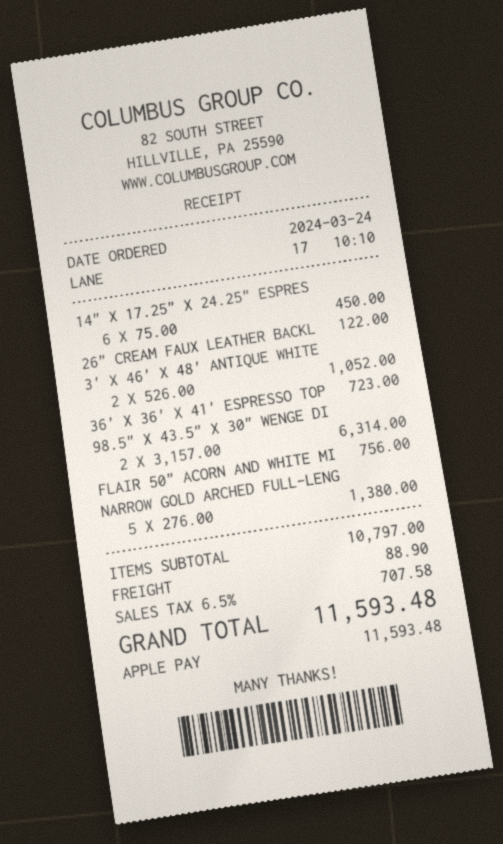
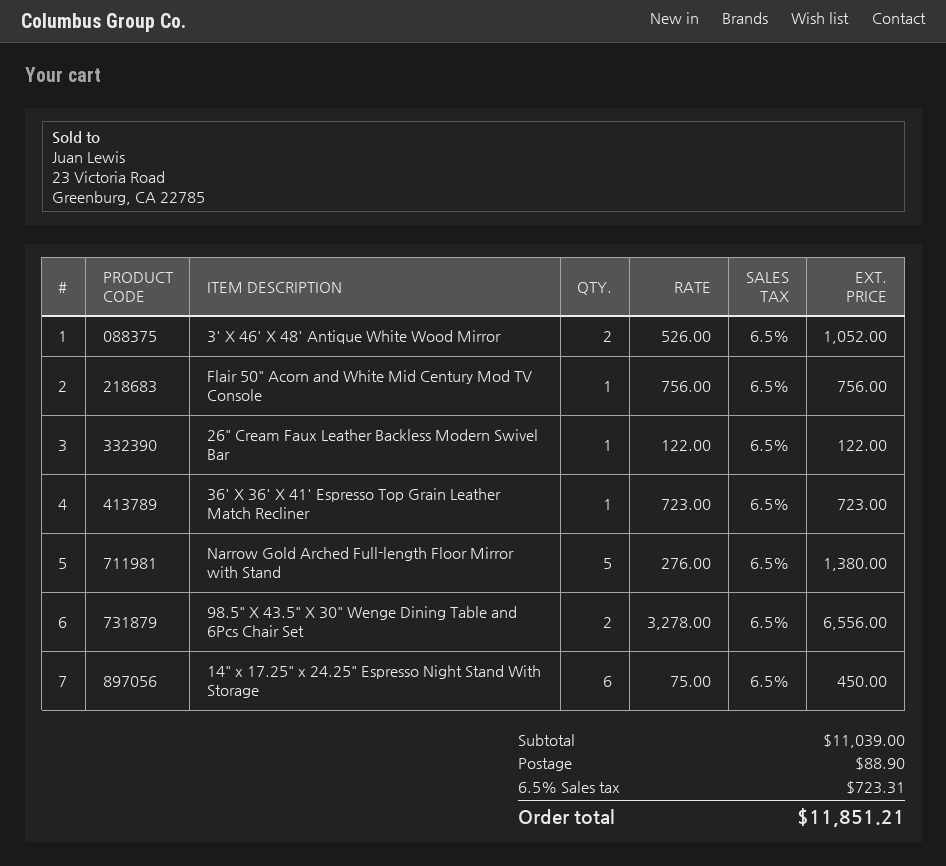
98.5" X 43.5" X 30" WENGE DI: 2 x 3157.00 = 6314.00 -> 2 x 3278.00 = 6556.00
subtotal: 10797.00 -> 11039.00
tax: 6.5% = 707.58 -> 6.5% = 723.31
total: 11593.48 -> 11851.21

